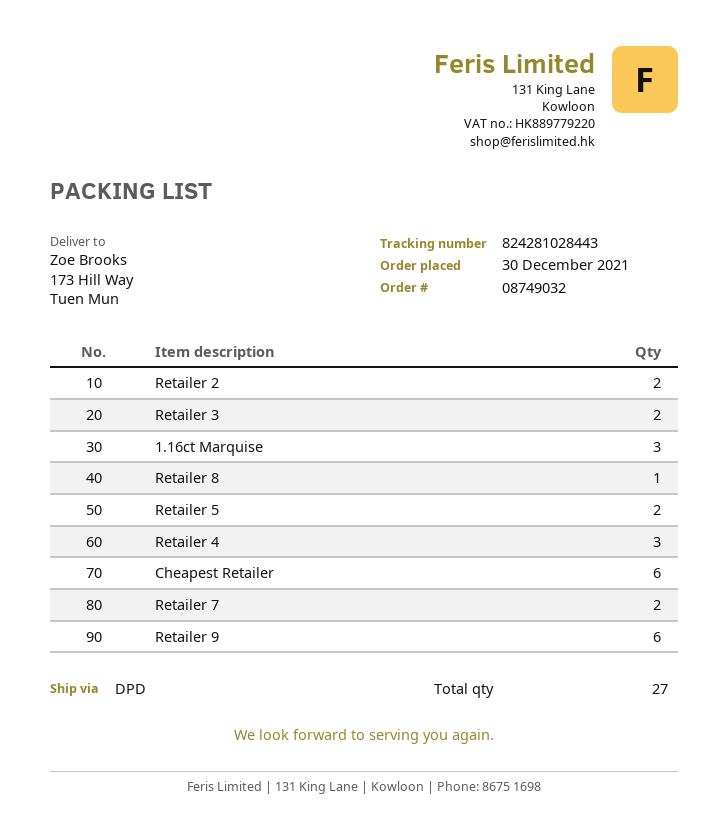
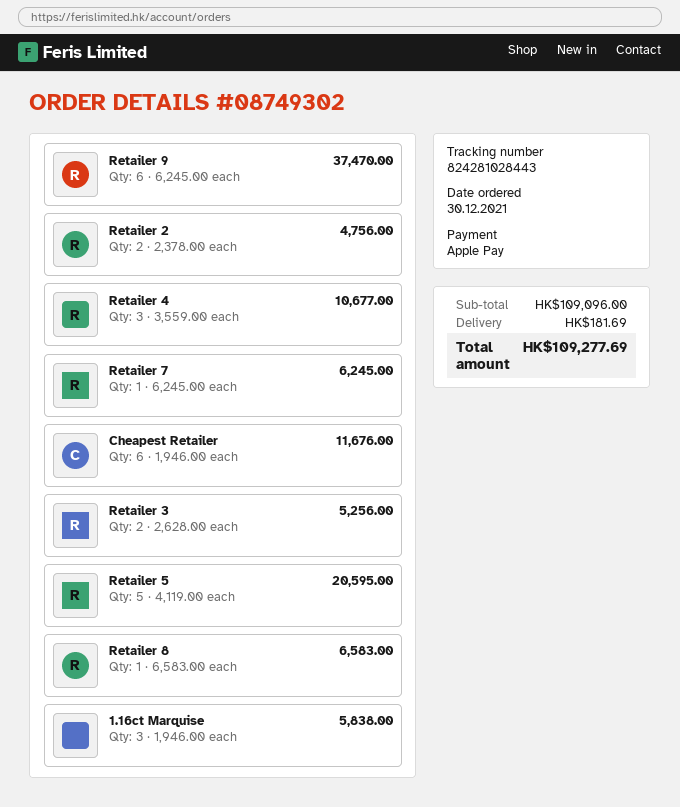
order number: 08749032 -> 08749302
Retailer 5: 2 -> 5
Retailer 7: 2 -> 1

